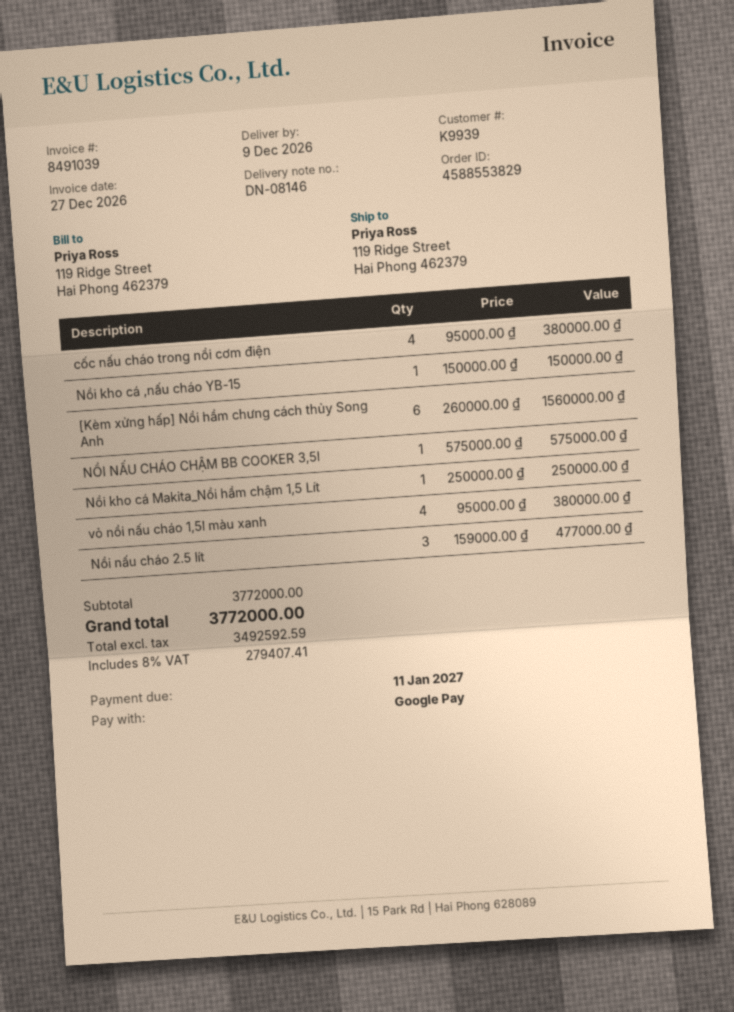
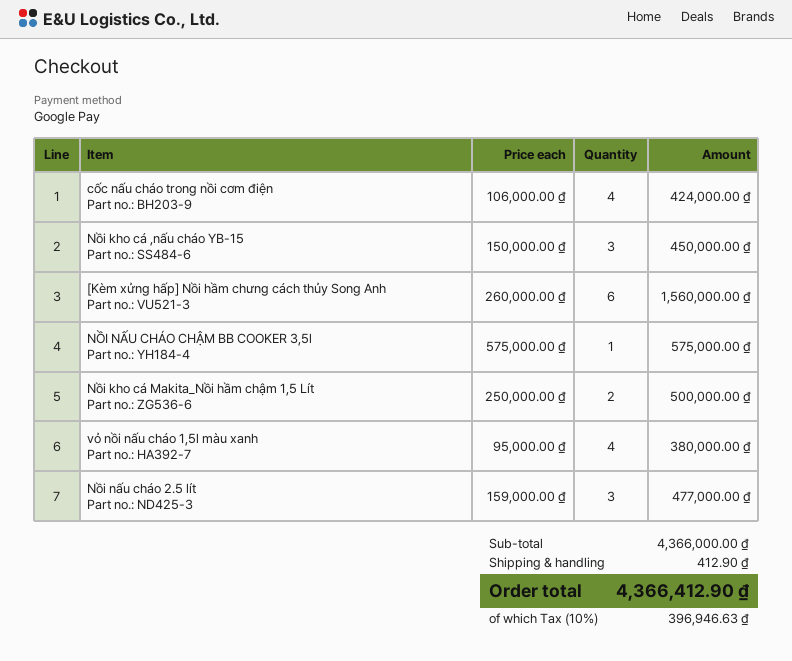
cốc nấu cháo trong nồi cơm điện: 4 x 95000.00 = 380000.00 -> 4 x 106000.00 = 424000.00
Nồi kho cá ,nấu cháo YB-15: 1 x 150000.00 = 150000.00 -> 3 x 150000.00 = 450000.00
Nồi kho cá Makita_Nồi hầm chậm 1,5 Lít: 1 x 250000.00 = 250000.00 -> 2 x 250000.00 = 500000.00
subtotal: 3772000.00 -> 4366000.00
shipping: none -> 412.90
tax: 8% = 279407.41 -> 10% = 396946.63
total: 3772000.00 -> 4366412.90

